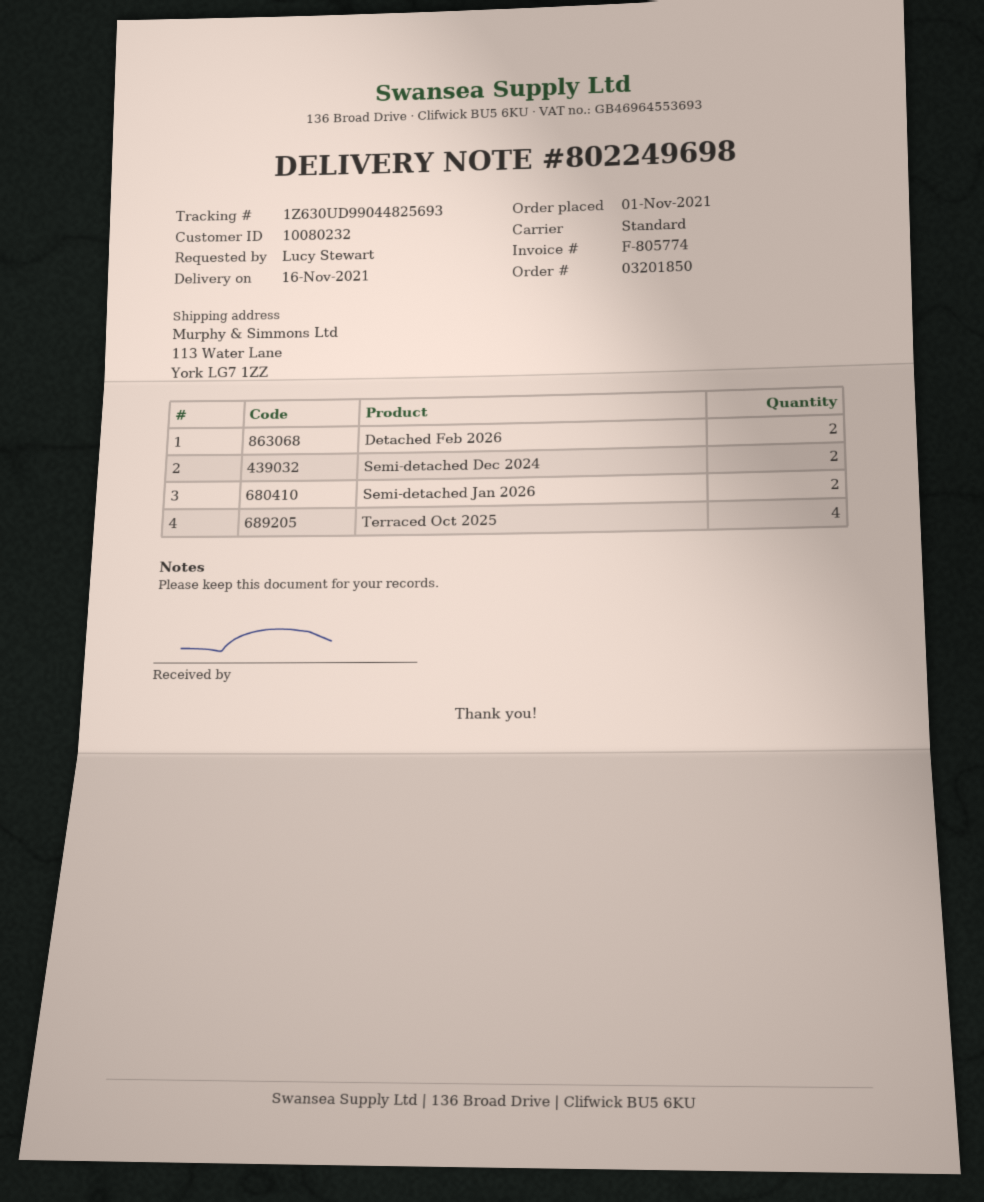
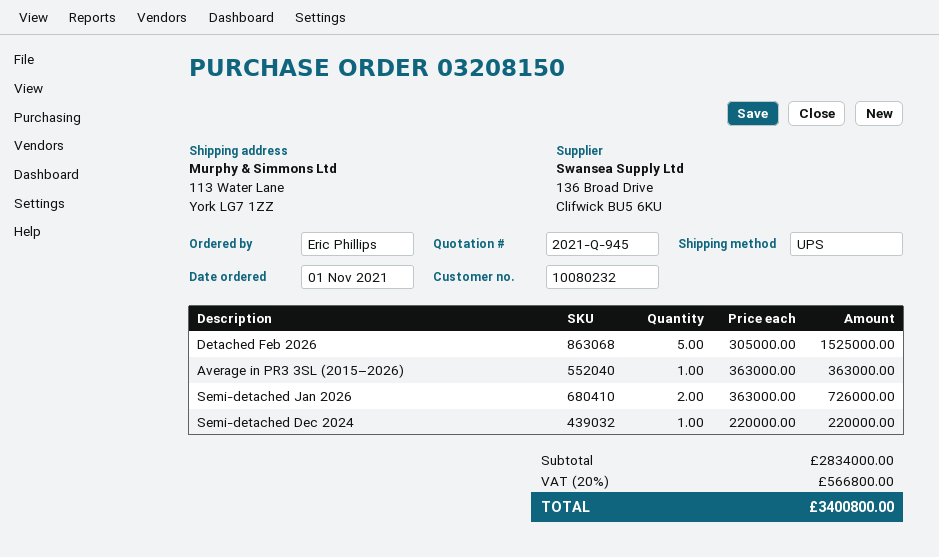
order number: 03201850 -> 03208150
ordered by: Lucy Stewart -> Eric Phillips
shipping method: standard -> UPS
Detached Feb 2026: 2 -> 5
Semi-detached Dec 2024: 2 -> 1
Terraced Oct 2025: 4 -> none
Average in PR3 3SL (2015–2026): none -> 1

